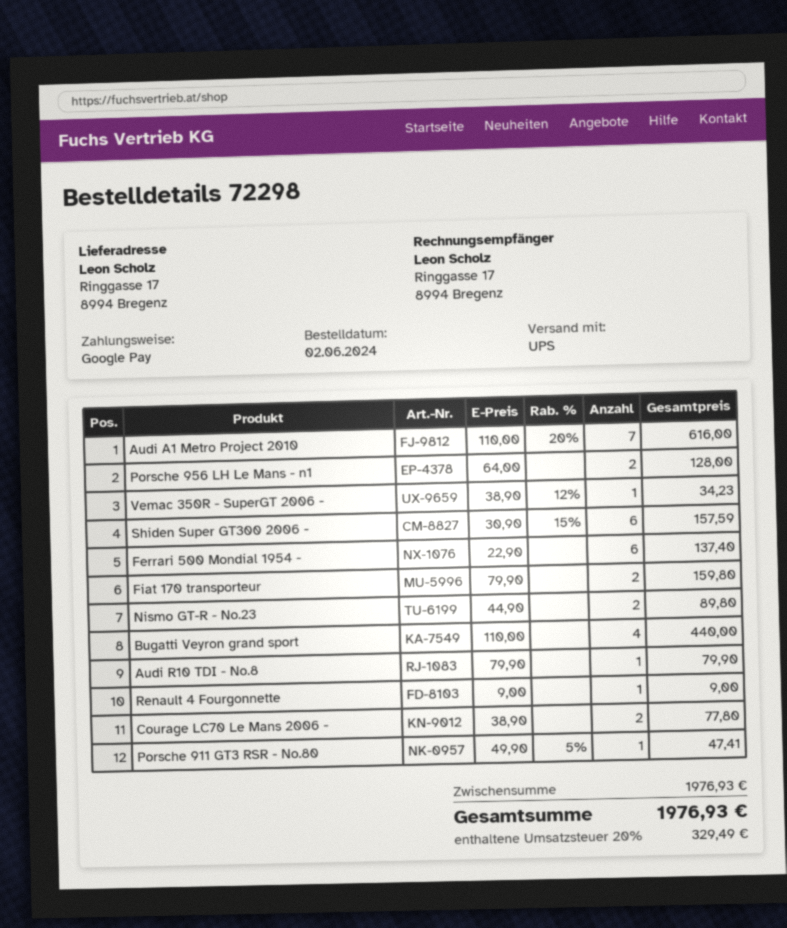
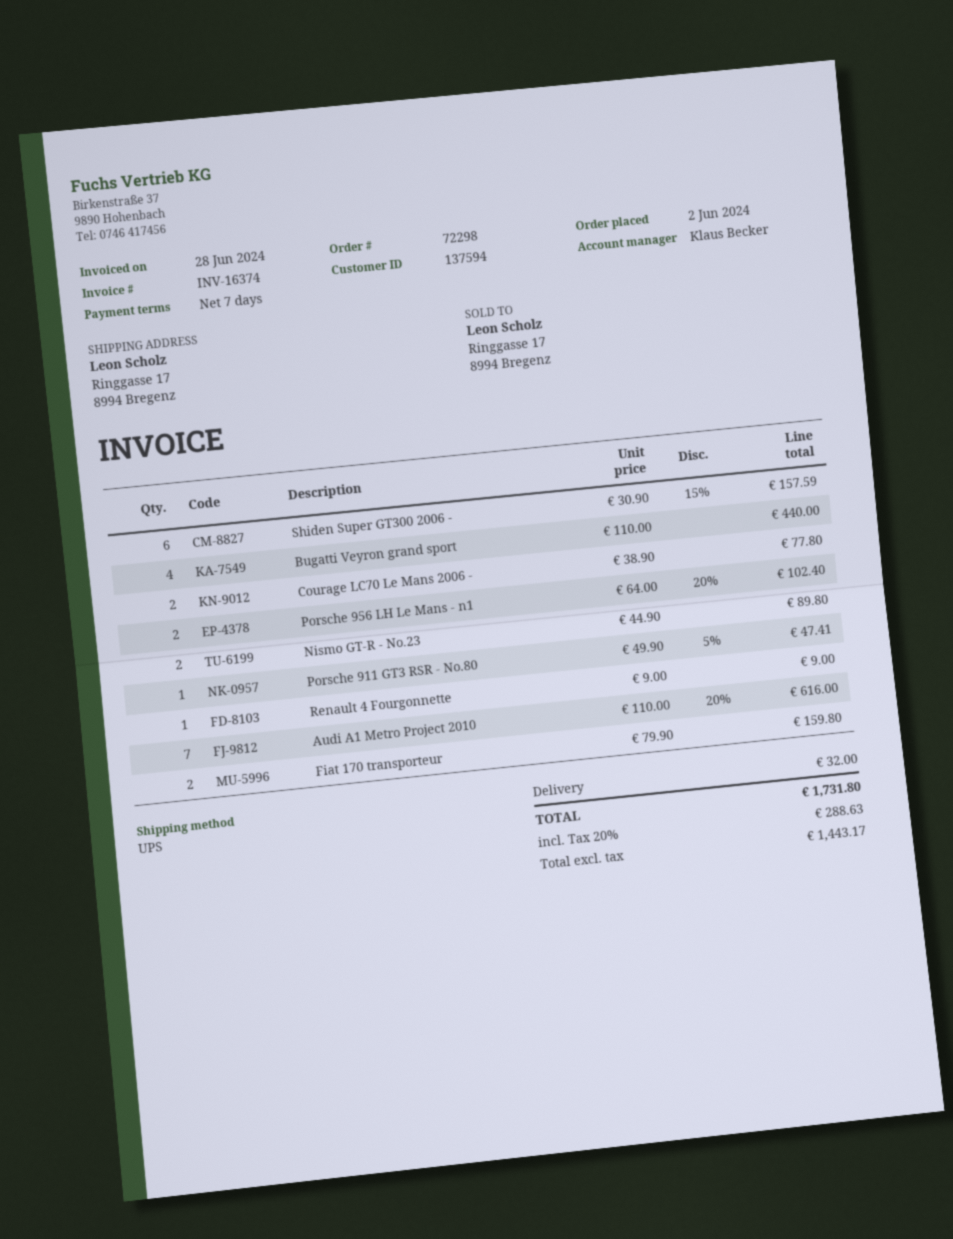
Porsche 956 LH Le Mans - n1: 2 x 64.00 = 128.00 -> 2 x 64.00 - 20% = 102.40
Vemac 350R - SuperGT 2006 -: 1 x 38.90 - 12% = 34.23 -> none
Ferrari 500 Mondial 1954 -: 6 x 22.90 = 137.40 -> none
Audi R10 TDI - No.8: 1 x 79.90 = 79.90 -> none
shipping: none -> 32.00
tax: 20% = 329.49 -> 20% = 288.63
total: 1976.93 -> 1731.80

